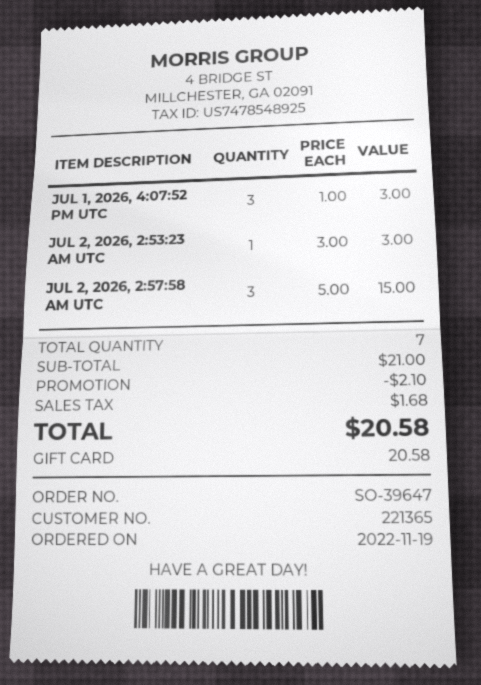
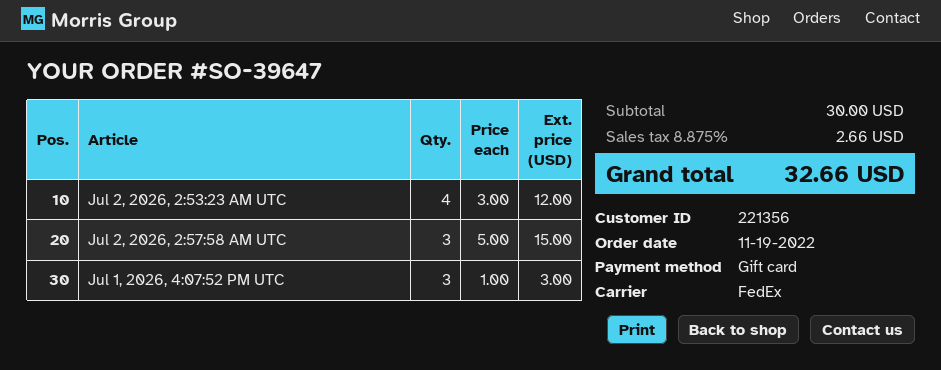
customer number: 221365 -> 221356
JUL 2, 2026, 2:53:23 AM UTC: 1 x 3.00 = 3.00 -> 4 x 3.00 = 12.00
subtotal: 21.00 -> 30.00
discount: 2.10 -> none
tax: 1.68 -> 2.66
total: 20.58 -> 32.66

